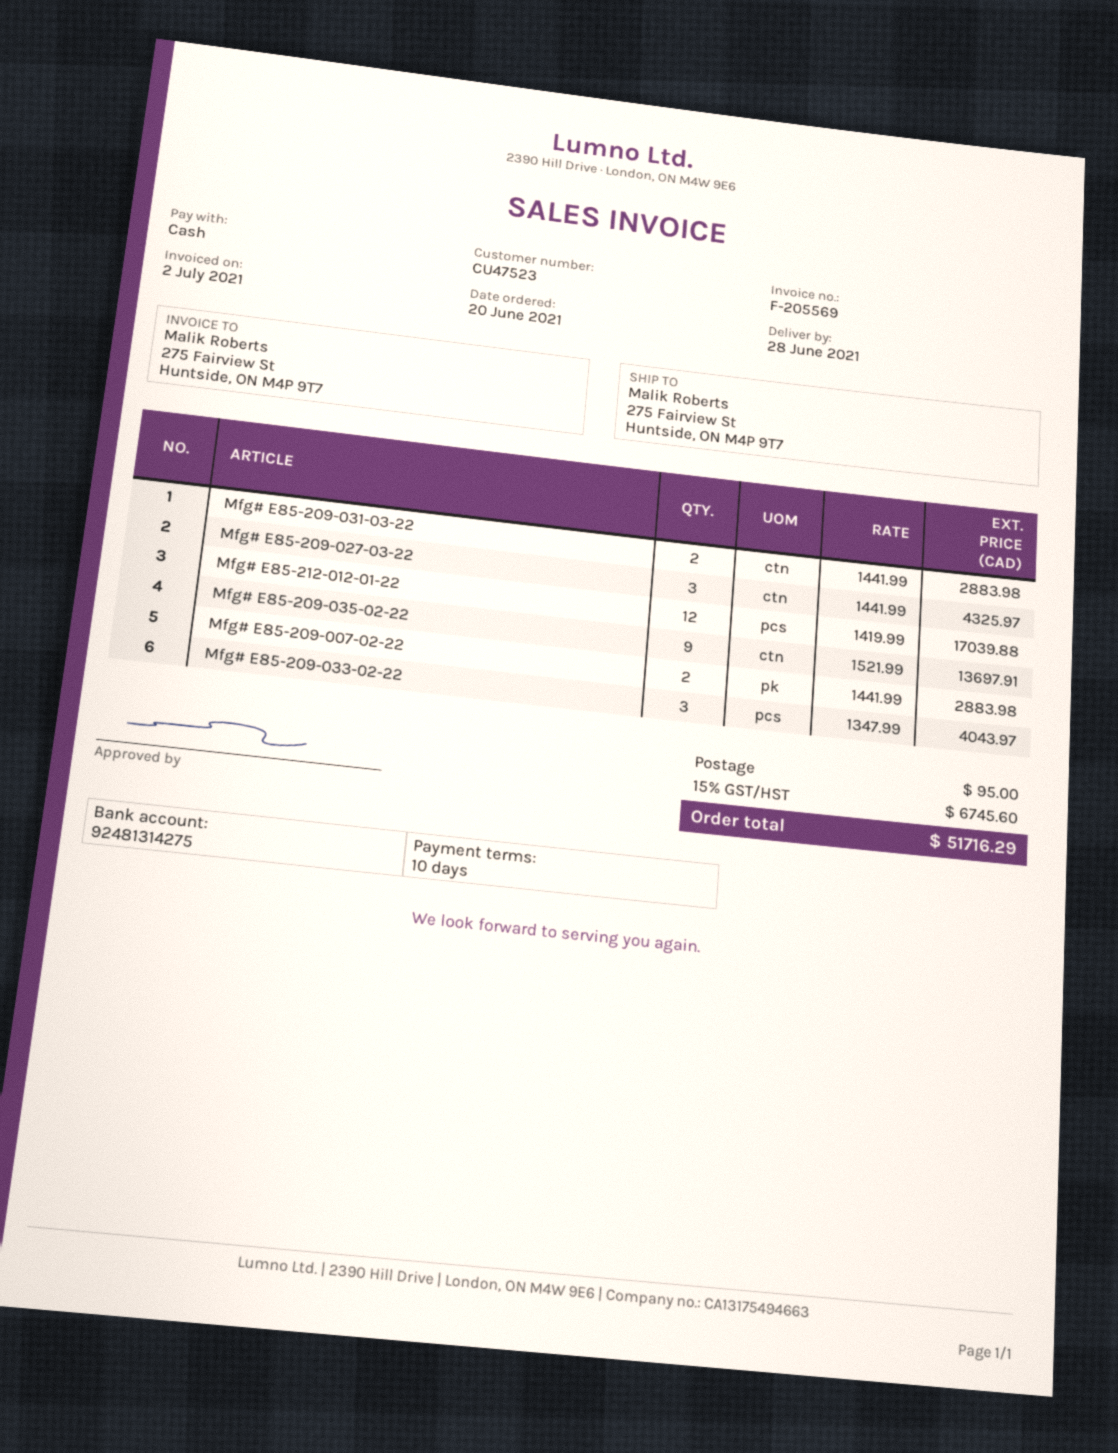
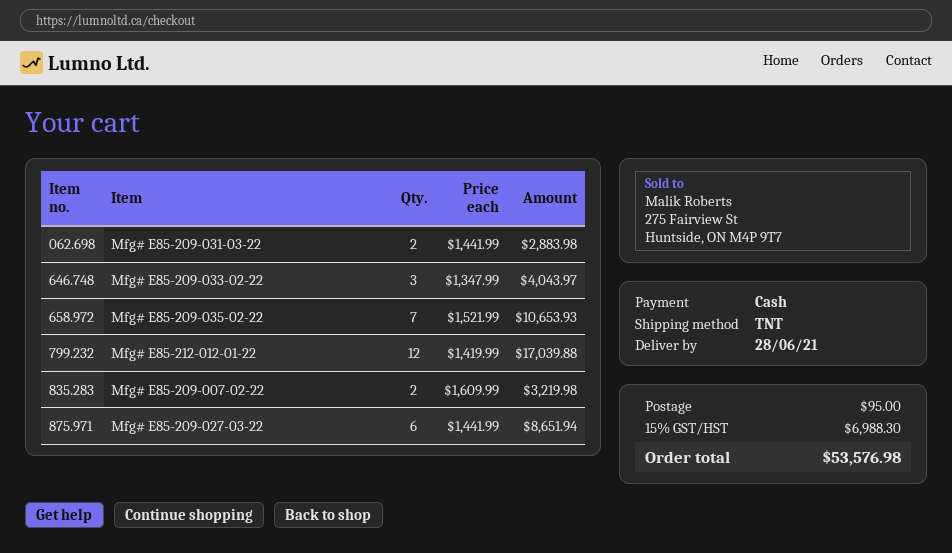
Mfg# E85-209-027-03-22: 3 x 1441.99 = 4325.97 -> 6 x 1441.99 = 8651.94
Mfg# E85-209-035-02-22: 9 x 1521.99 = 13697.91 -> 7 x 1521.99 = 10653.93
Mfg# E85-209-007-02-22: 2 x 1441.99 = 2883.98 -> 2 x 1609.99 = 3219.98
tax: 15% = 6745.60 -> 15% = 6988.30
total: 51716.29 -> 53576.98

